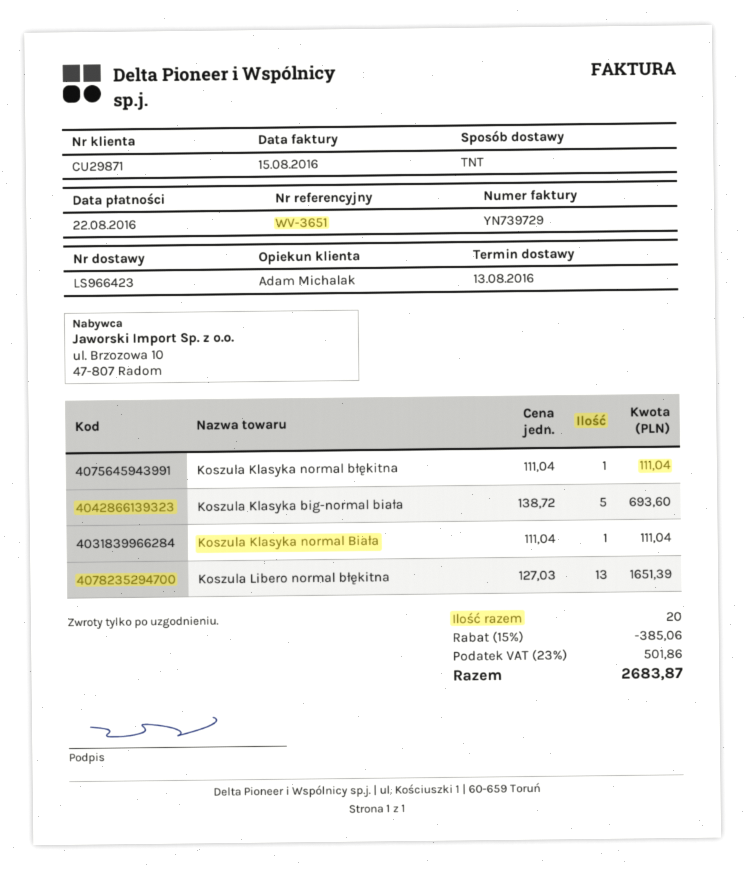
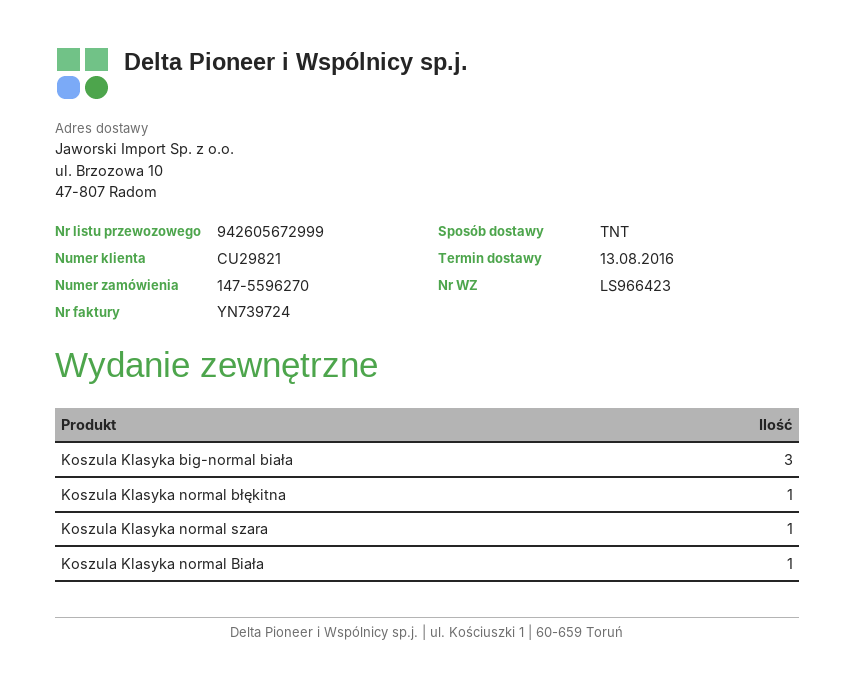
invoice number: YN739729 -> YN739724
customer number: CU29871 -> CU29821
Koszula Klasyka big-normal biała: 5 -> 3
Koszula Libero normal błękitna: 13 -> none
Koszula Klasyka normal szara: none -> 1

